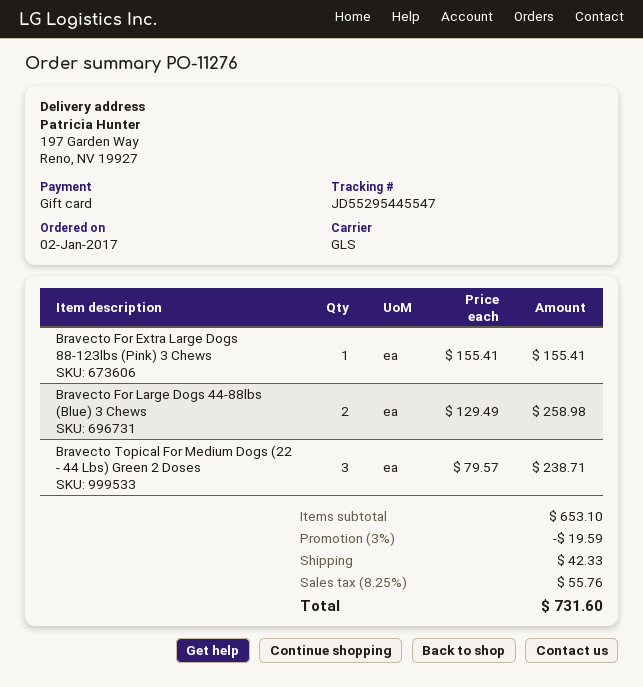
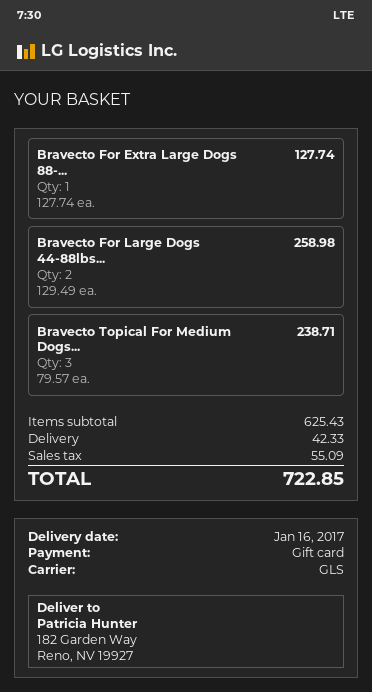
ship to: 197 Garden Way, Reno, NV 19927 -> 182 Garden Way, Reno, NV 19927
Bravecto For Extra Large Dogs 88-123lbs (Pink) 3 Chews: 1 x 155.41 = 155.41 -> 1 x 127.74 = 127.74
subtotal: 653.10 -> 625.43
discount: 3% = 19.59 -> none
tax: 55.76 -> 55.09
total: 731.60 -> 722.85

